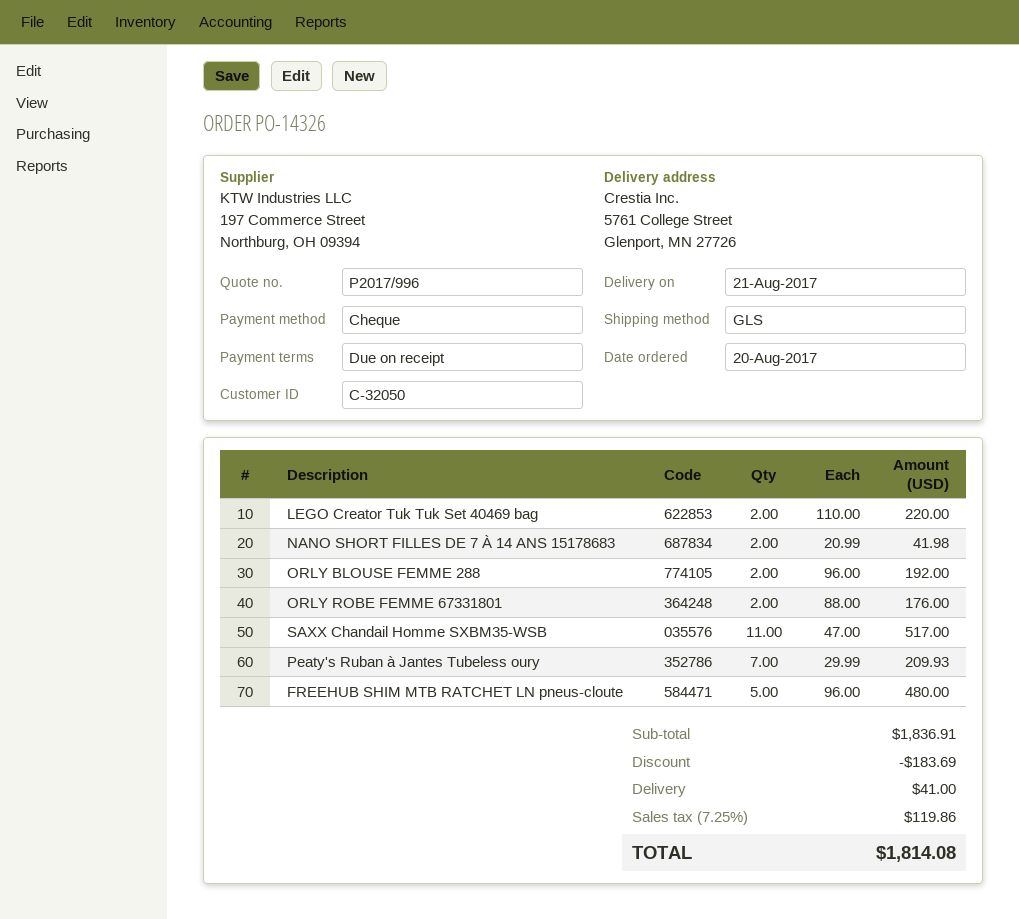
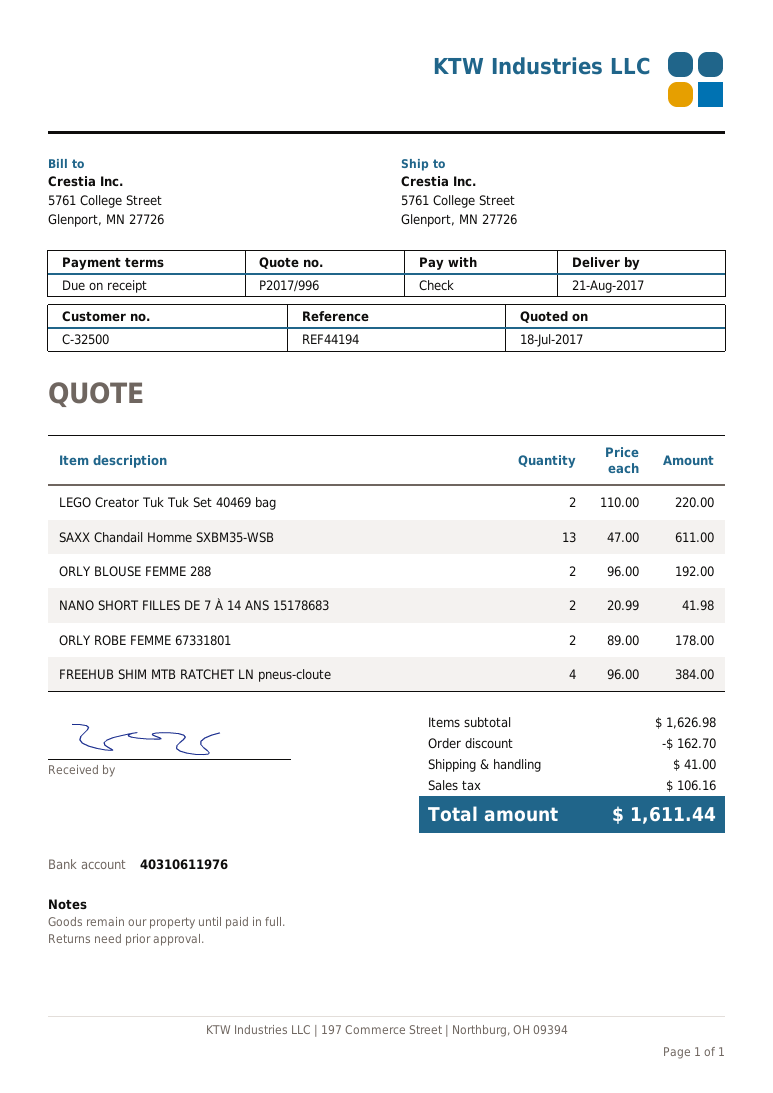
customer number: C-32050 -> C-32500
ORLY ROBE FEMME 67331801: 2 x 88.00 = 176.00 -> 2 x 89.00 = 178.00
SAXX Chandail Homme SXBM35-WSB: 11 x 47.00 = 517.00 -> 13 x 47.00 = 611.00
Peaty's Ruban à Jantes Tubeless oury: 7 x 29.99 = 209.93 -> none
FREEHUB SHIM MTB RATCHET LN pneus-cloute: 5 x 96.00 = 480.00 -> 4 x 96.00 = 384.00
subtotal: 1836.91 -> 1626.98
discount: 183.69 -> 162.70
tax: 119.86 -> 106.16
total: 1814.08 -> 1611.44

